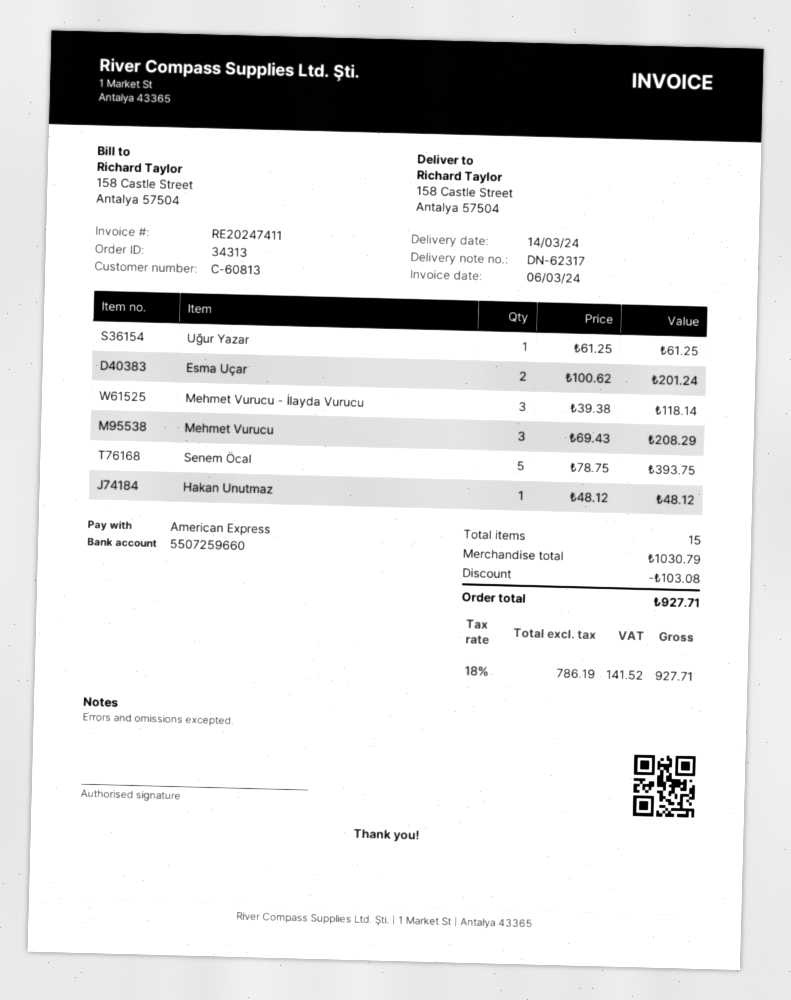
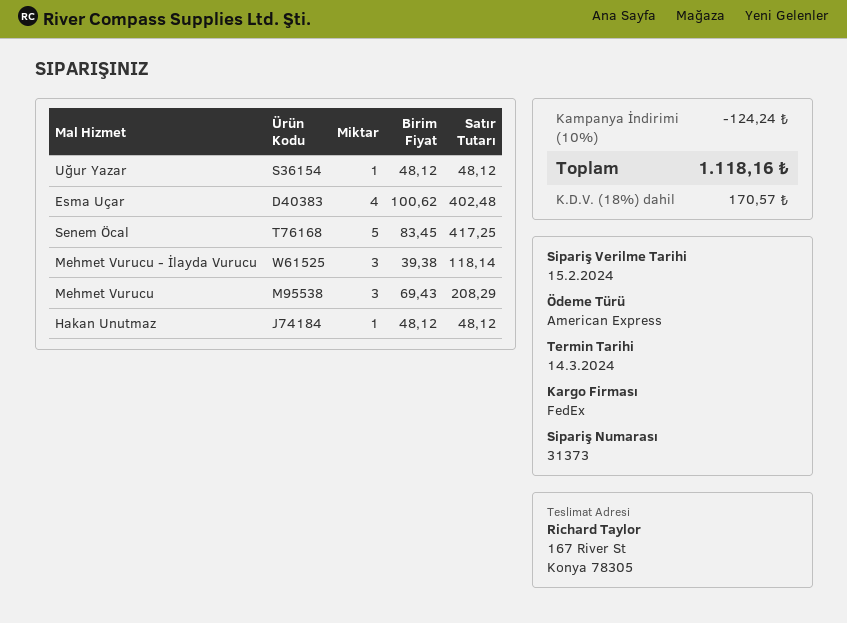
order number: 34313 -> 31373
ship to: 158 Castle Street, Antalya 57504 -> 167 River St, Konya 78305
Uğur Yazar: 1 x 61.25 = 61.25 -> 1 x 48.12 = 48.12
Esma Uçar: 2 x 100.62 = 201.24 -> 4 x 100.62 = 402.48
Senem Öcal: 5 x 78.75 = 393.75 -> 5 x 83.45 = 417.25
discount: 103.08 -> 124.24
tax: 18% = 141.52 -> 18% = 170.57
total: 927.71 -> 1118.16

